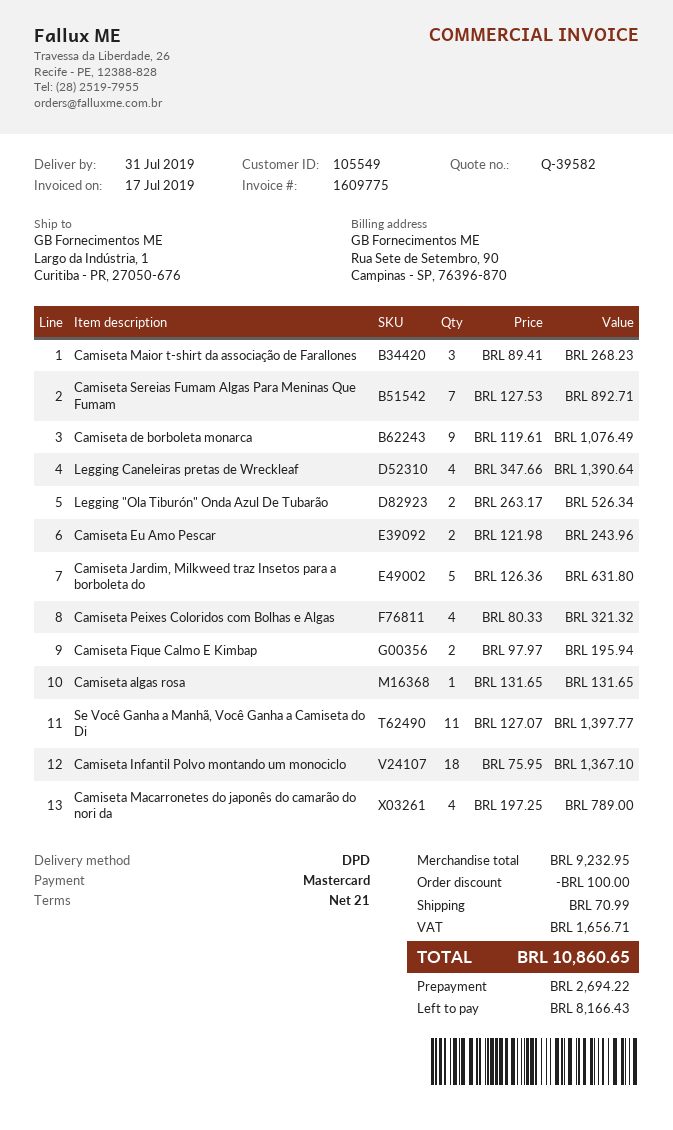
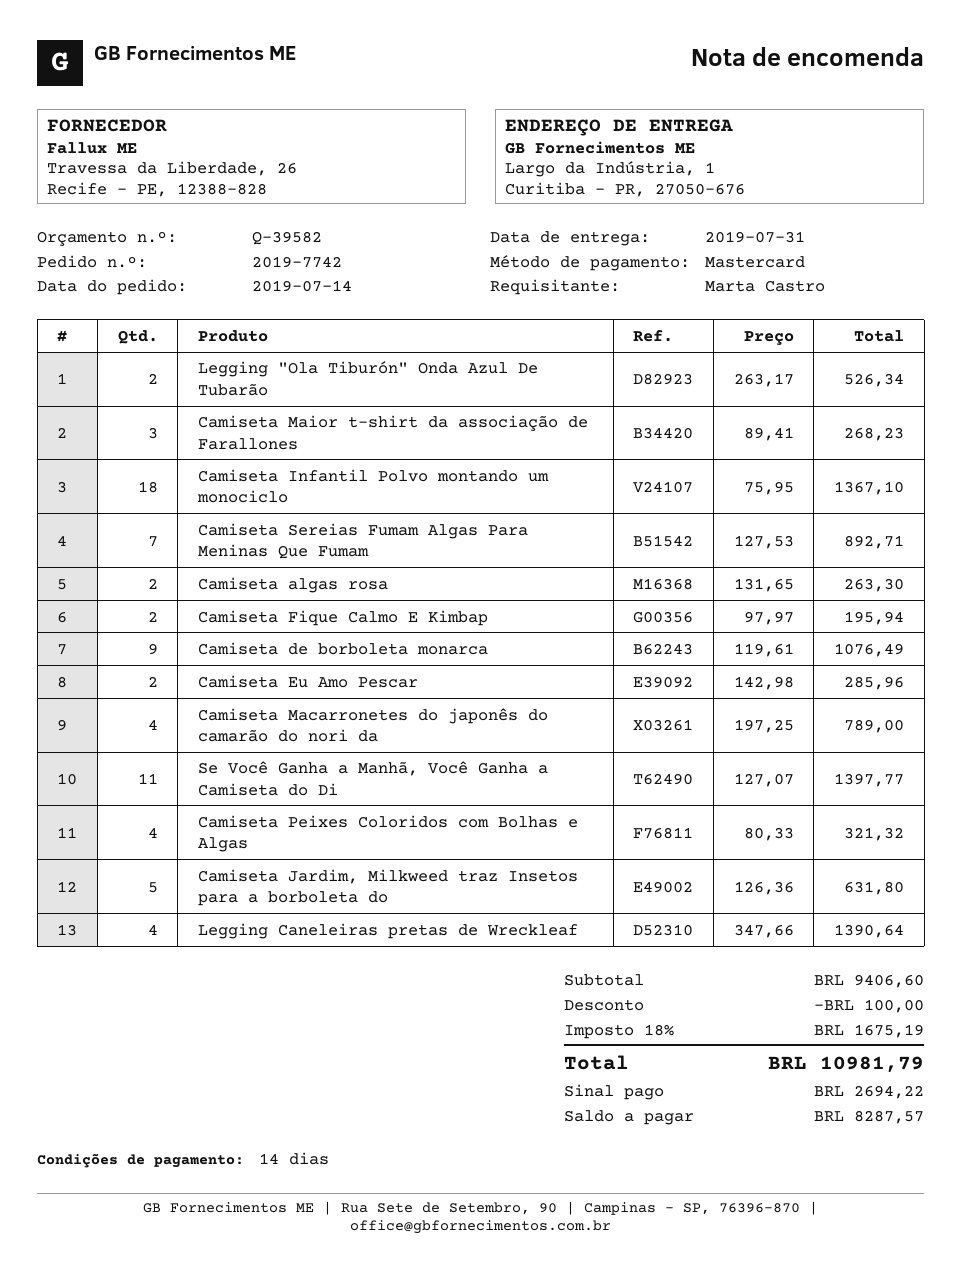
payment terms: 21 days -> 14 days
Camiseta Eu Amo Pescar: 2 x 121.98 = 243.96 -> 2 x 142.98 = 285.96
Camiseta algas rosa: 1 x 131.65 = 131.65 -> 2 x 131.65 = 263.30
subtotal: 9232.95 -> 9406.60
shipping: 70.99 -> none
tax: 1656.71 -> 1675.19
total: 10860.65 -> 10981.79
balance: 8166.43 -> 8287.57

